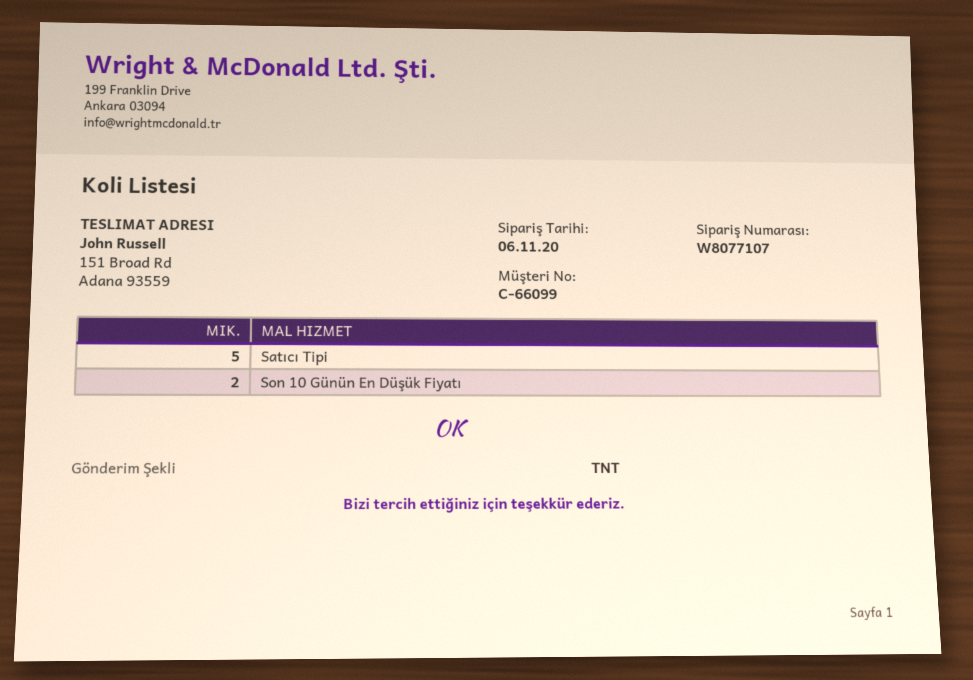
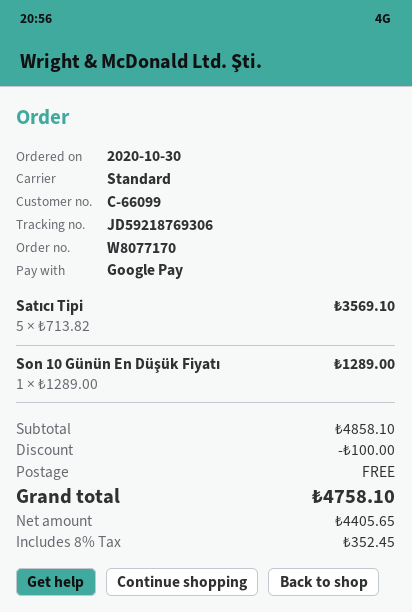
order number: W8077107 -> W8077170
order date: 2020-11-06 -> 2020-10-30
shipping method: TNT -> standard
Son 10 Günün En Düşük Fiyatı: 2 -> 1

